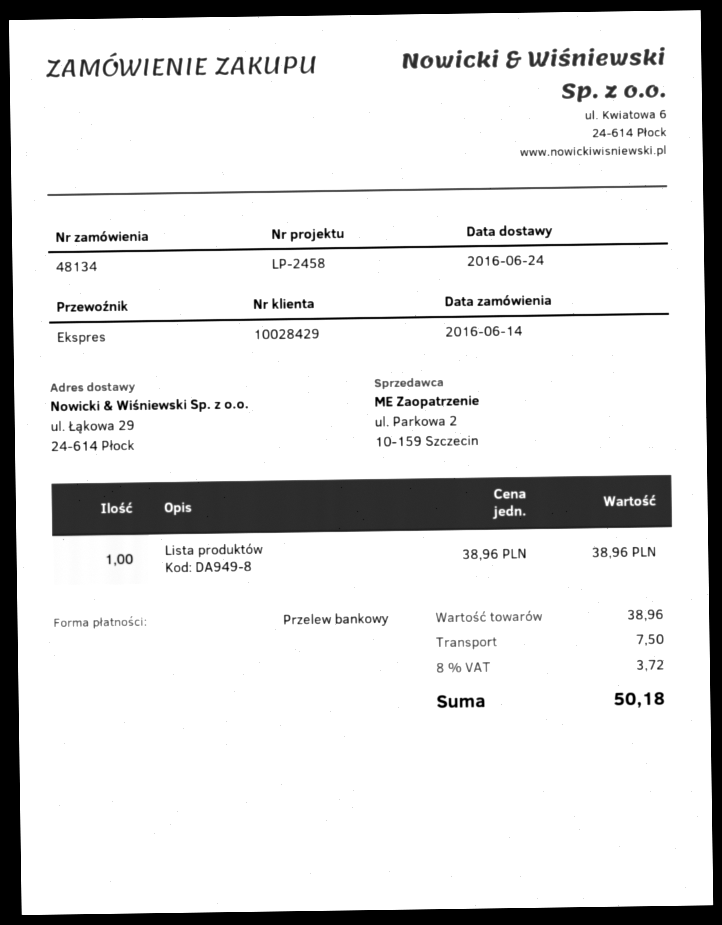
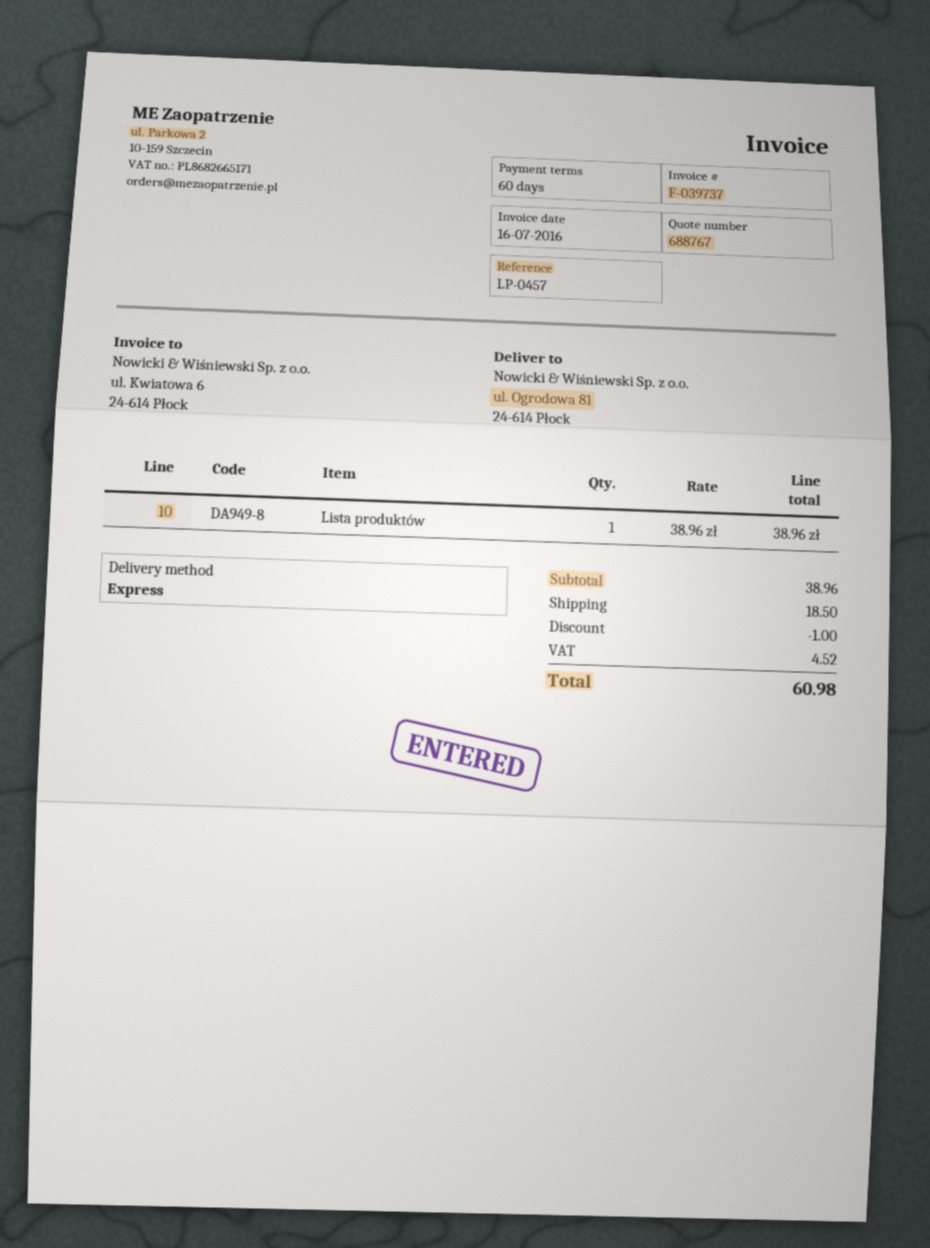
reference: LP-2458 -> LP-0457
ship to: ul. Łąkowa 29, 24-614 Płock -> ul. Ogrodowa 81, 24-614 Płock
discount: none -> 1.00
shipping: 7.50 -> 18.50
tax: 3.72 -> 4.52
total: 50.18 -> 60.98

